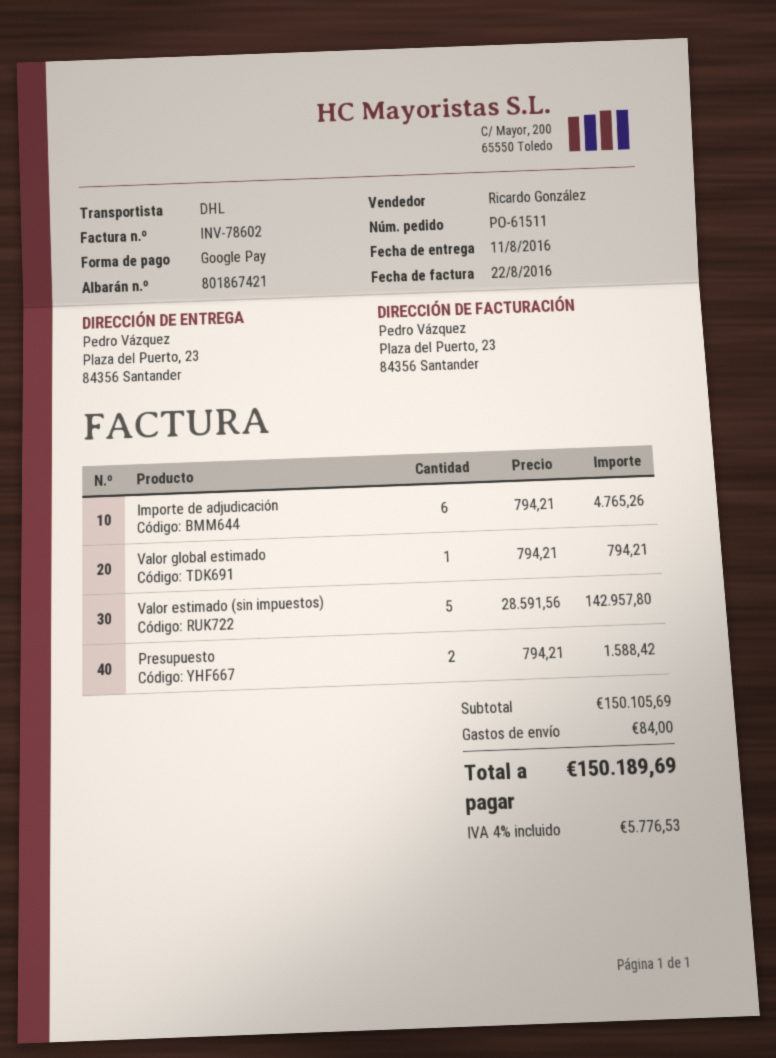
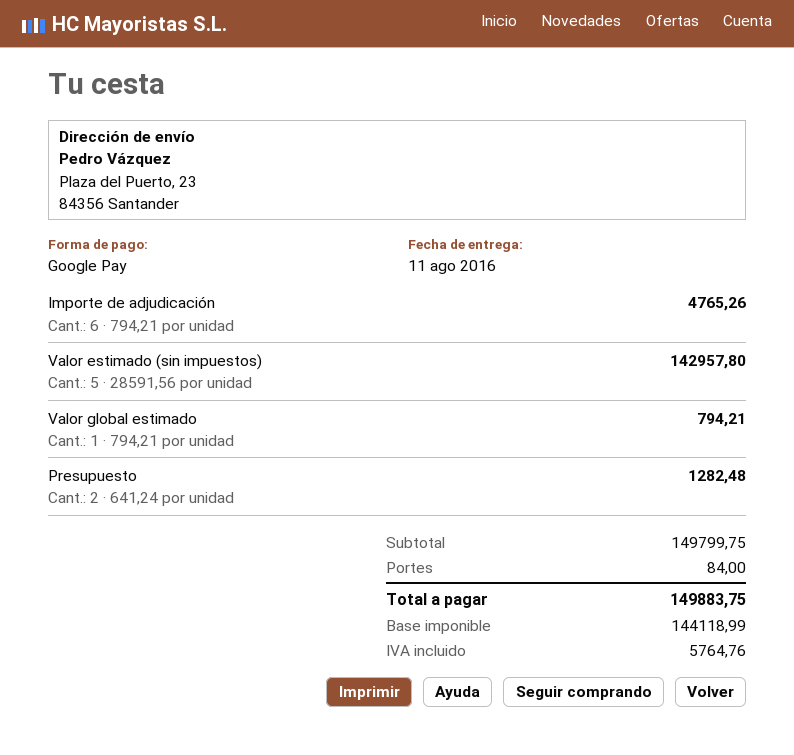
Presupuesto: 2 x 794.21 = 1588.42 -> 2 x 641.24 = 1282.48
subtotal: 150105.69 -> 149799.75
tax: 5776.53 -> 5764.76
total: 150189.69 -> 149883.75

